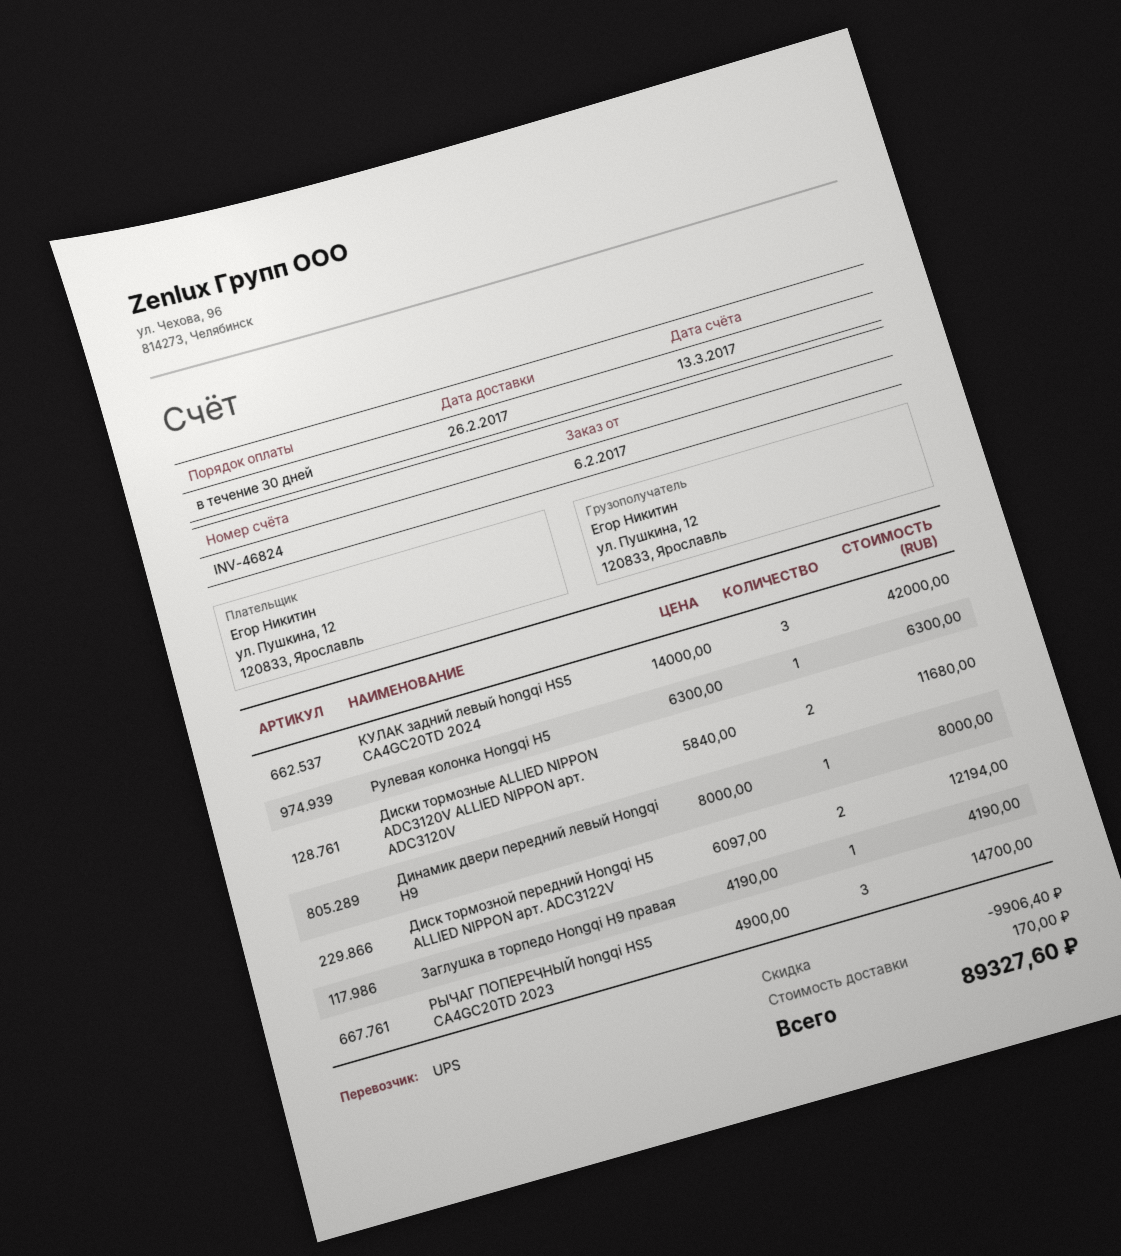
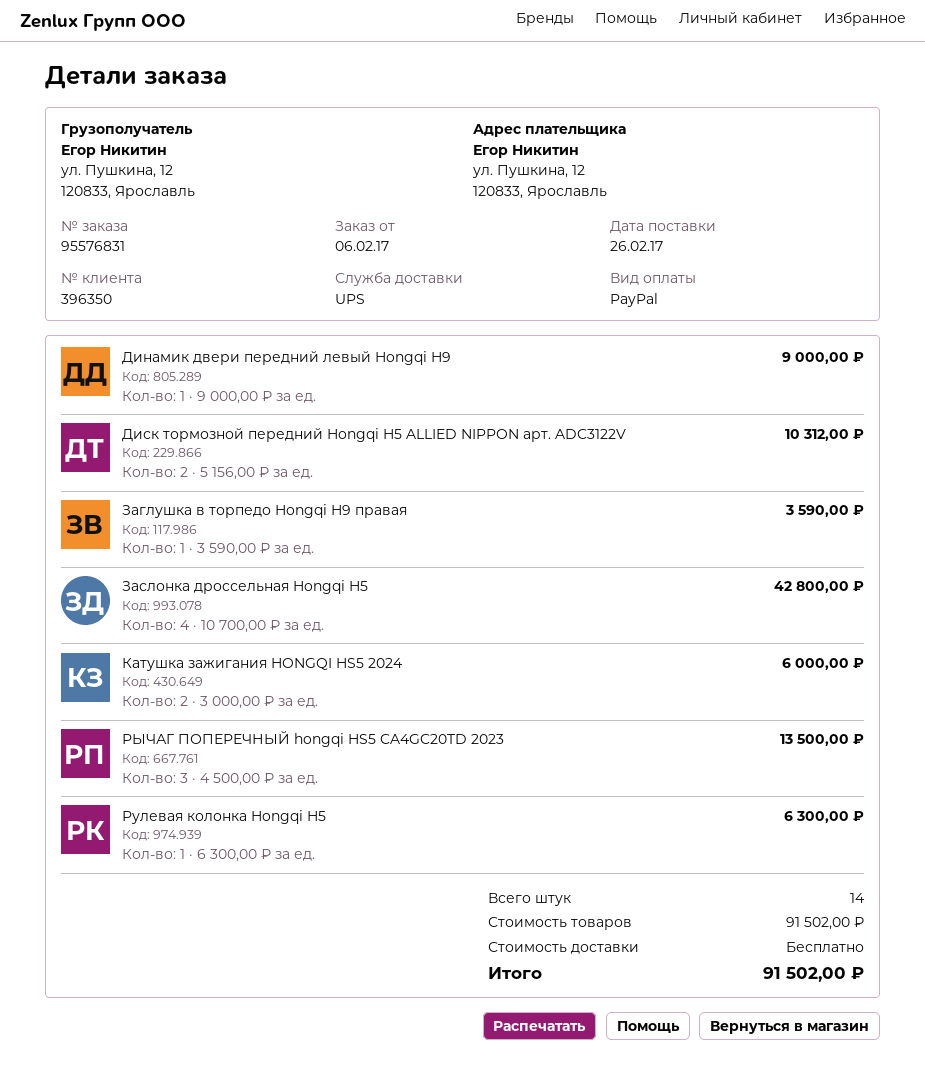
КУЛАК задний левый hongqi HS5 CA4GC20TD 2024: 3 x 14000.00 = 42000.00 -> none
Диски тормозные ALLIED NIPPON ADC3120V ALLIED NIPPON арт. ADC3120V: 2 x 5840.00 = 11680.00 -> none
Динамик двери передний левый Hongqi H9: 1 x 8000.00 = 8000.00 -> 1 x 9000.00 = 9000.00
Диск тормозной передний Hongqi H5 ALLIED NIPPON арт. ADC3122V: 2 x 6097.00 = 12194.00 -> 2 x 5156.00 = 10312.00
Заглушка в торпедо Hongqi H9 правая: 1 x 4190.00 = 4190.00 -> 1 x 3590.00 = 3590.00
РЫЧАГ ПОПЕРЕЧНЫЙ hongqi HS5 CA4GC20TD 2023: 3 x 4900.00 = 14700.00 -> 3 x 4500.00 = 13500.00
Заслонка дроссельная Hongqi H5: none -> 4 x 10700.00 = 42800.00
Катушка зажигания HONGQI HS5 2024: none -> 2 x 3000.00 = 6000.00
discount: 9906.40 -> none
shipping: 170.00 -> 0.00
total: 89327.60 -> 91502.00

